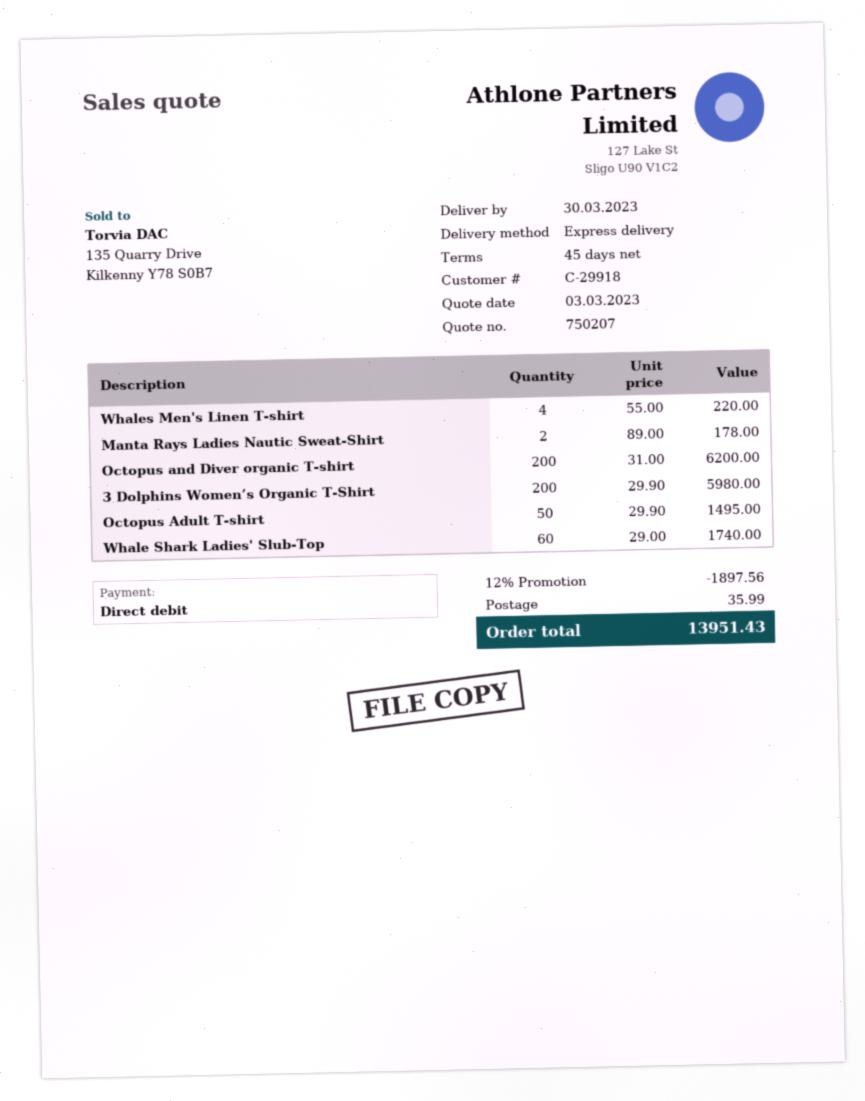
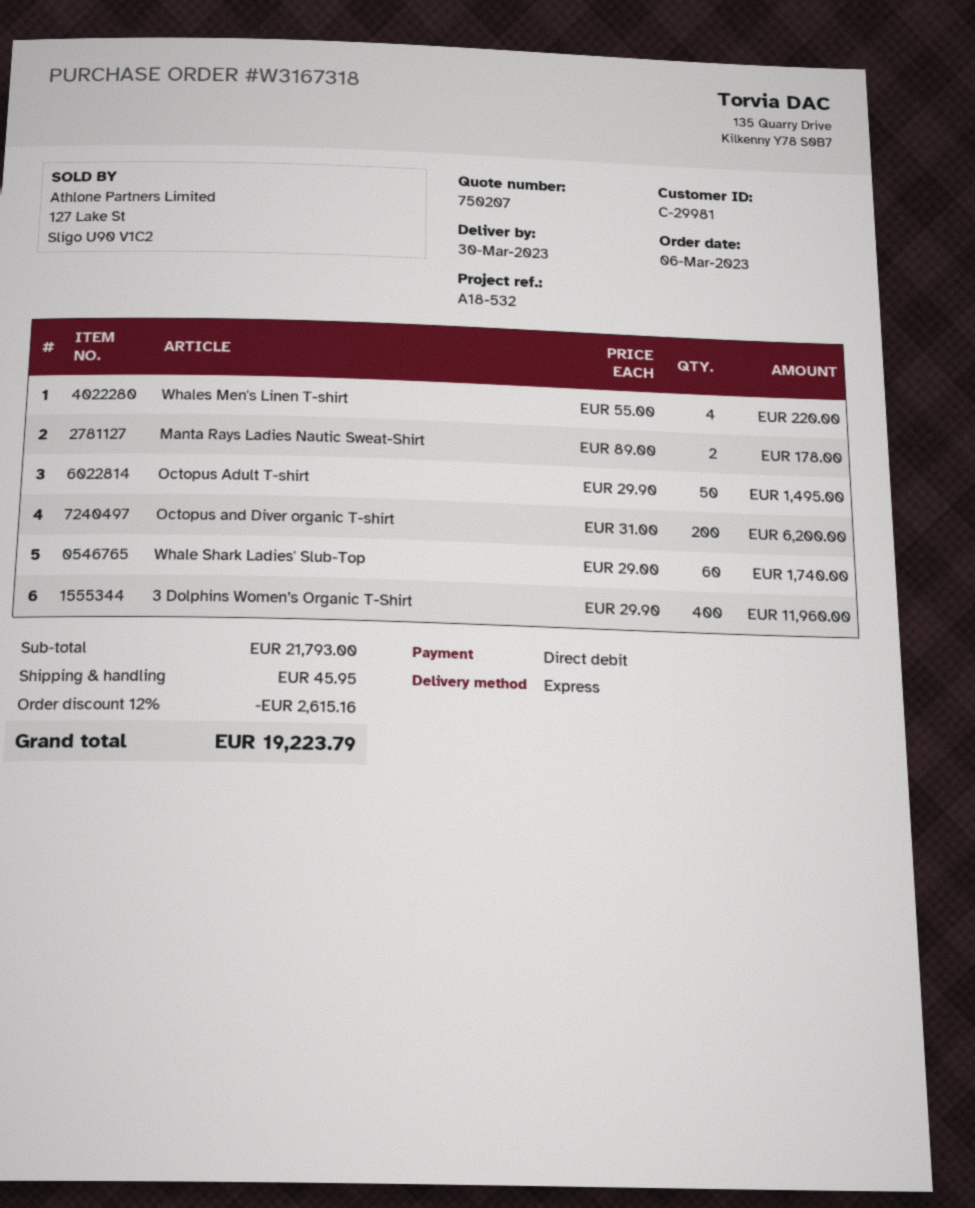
customer number: C-29918 -> C-29981
3 Dolphins Women’s Organic T-Shirt: 200 x 29.90 = 5980.00 -> 400 x 29.90 = 11960.00
discount: 12% = 1897.56 -> 12% = 2615.16
shipping: 35.99 -> 45.95
total: 13951.43 -> 19223.79

